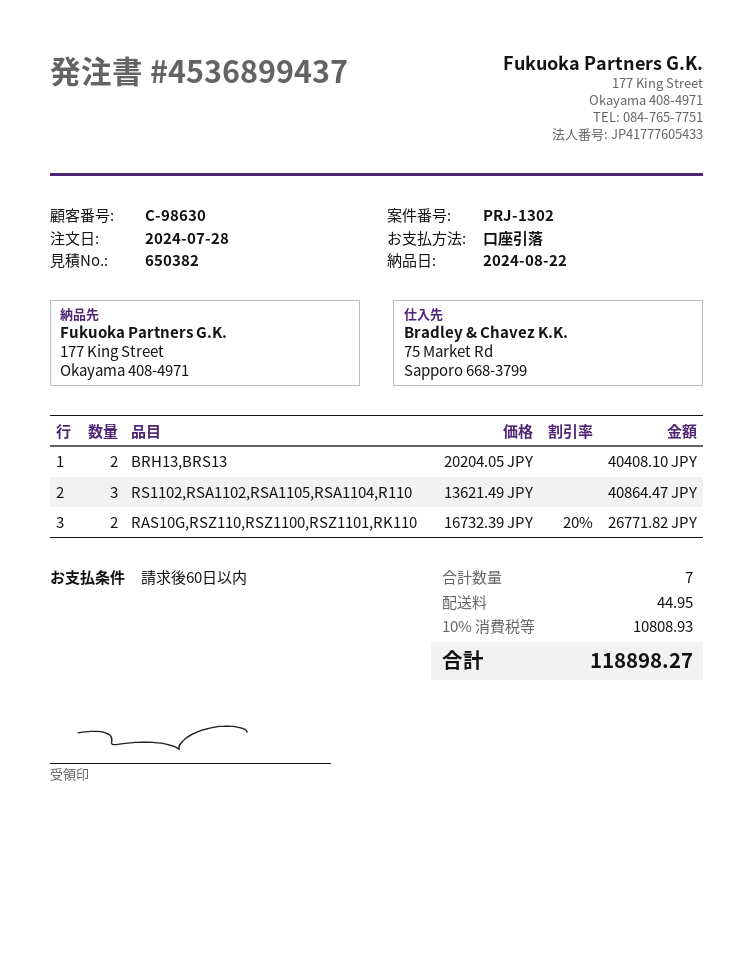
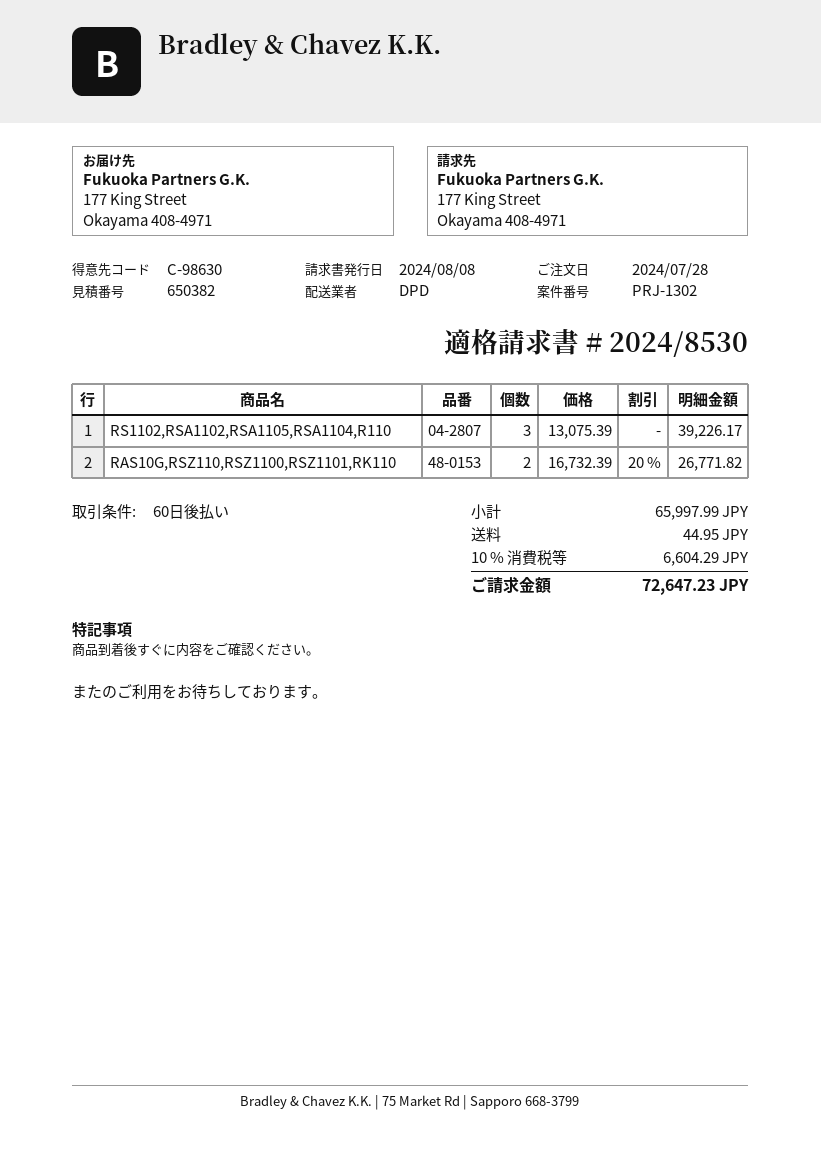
BRH13,BRS13: 2 x 20204.05 = 40408.10 -> none
RS1102,RSA1102,RSA1105,RSA1104,R110: 3 x 13621.49 = 40864.47 -> 3 x 13075.39 = 39226.17
tax: 10% = 10808.93 -> 10% = 6604.29
total: 118898.27 -> 72647.23

